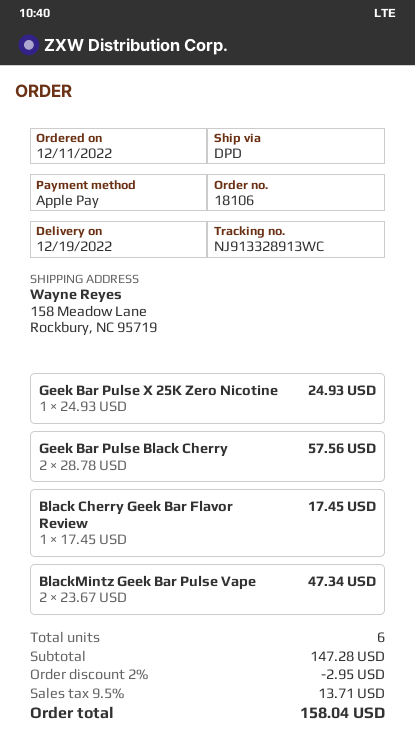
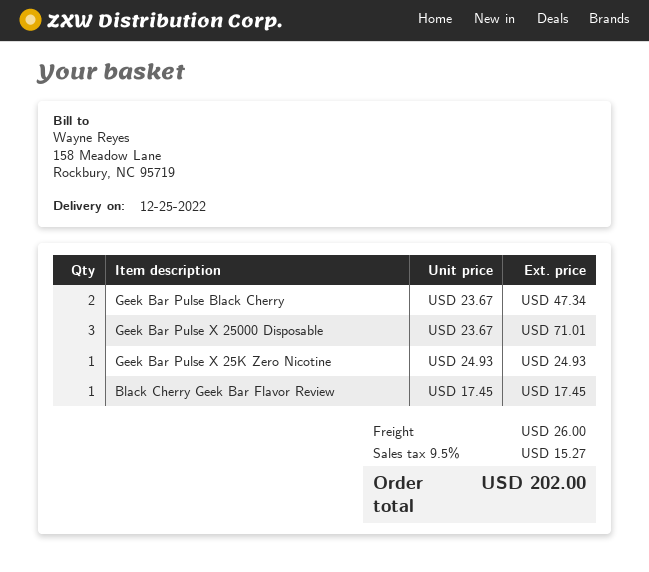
delivery date: 2022-12-19 -> 2022-12-25
Geek Bar Pulse Black Cherry: 2 x 28.78 = 57.56 -> 2 x 23.67 = 47.34
BlackMintz Geek Bar Pulse Vape: 2 x 23.67 = 47.34 -> none
Geek Bar Pulse X 25000 Disposable: none -> 3 x 23.67 = 71.01
discount: 2% = 2.95 -> none
shipping: none -> 26.00
tax: 9.5% = 13.71 -> 9.5% = 15.27
total: 158.04 -> 202.00

